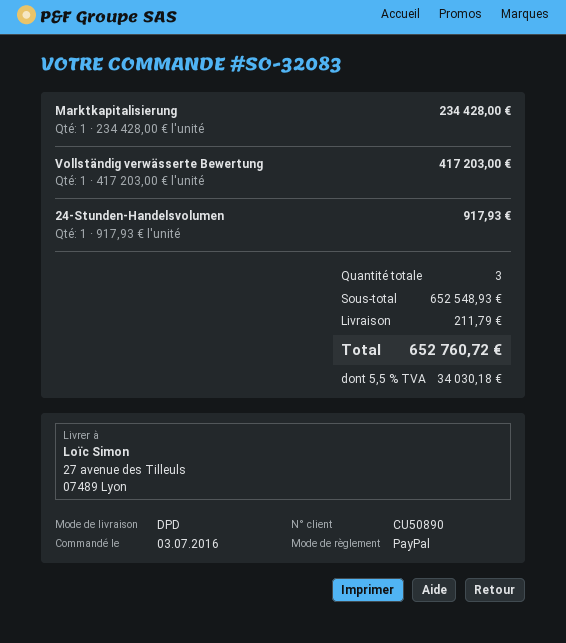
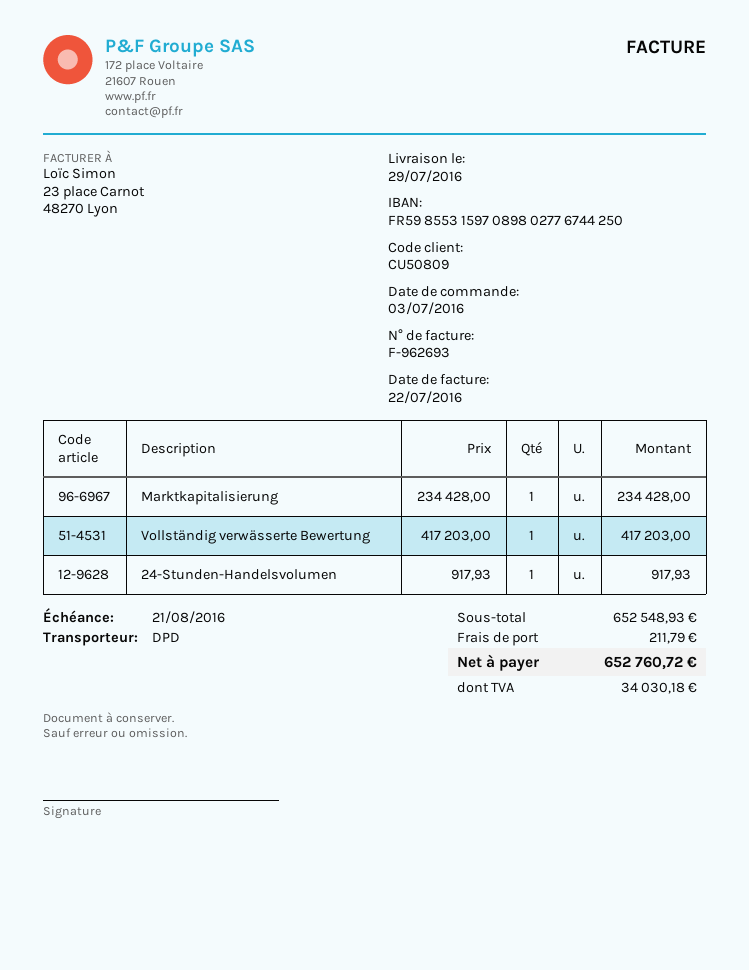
customer number: CU50890 -> CU50809

